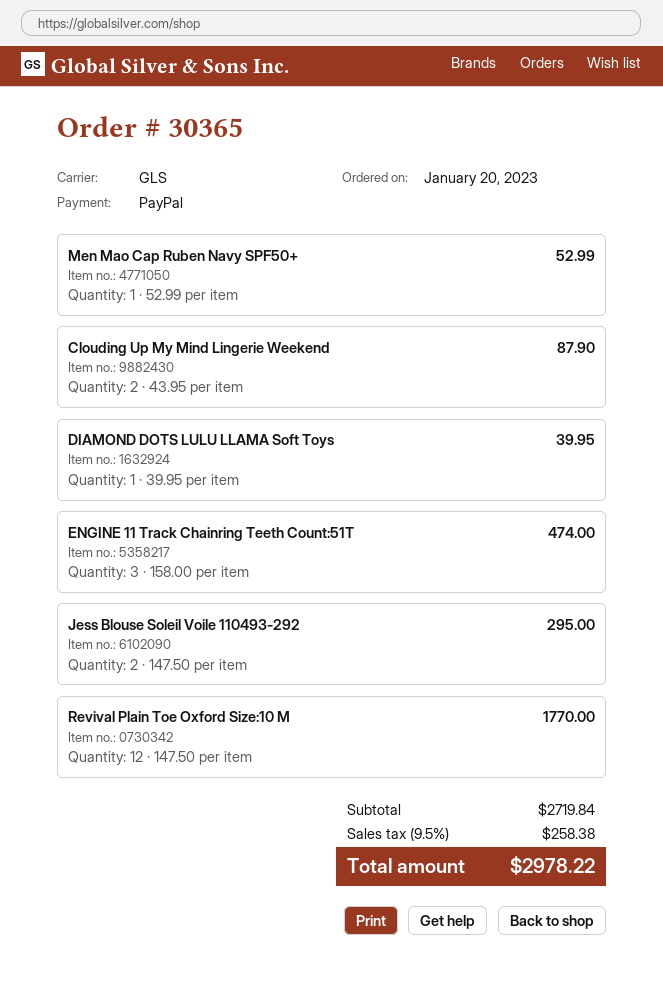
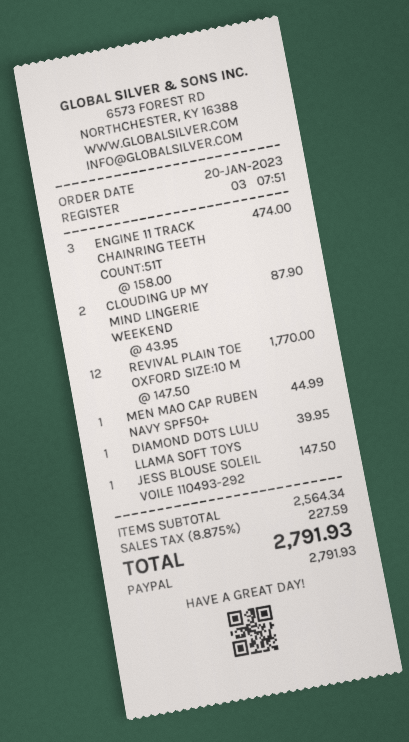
Men Mao Cap Ruben Navy SPF50+: 1 x 52.99 = 52.99 -> 1 x 44.99 = 44.99
Jess Blouse Soleil Voile 110493-292: 2 x 147.50 = 295.00 -> 1 x 147.50 = 147.50
subtotal: 2719.84 -> 2564.34
tax: 9.5% = 258.38 -> 8.875% = 227.59
total: 2978.22 -> 2791.93

